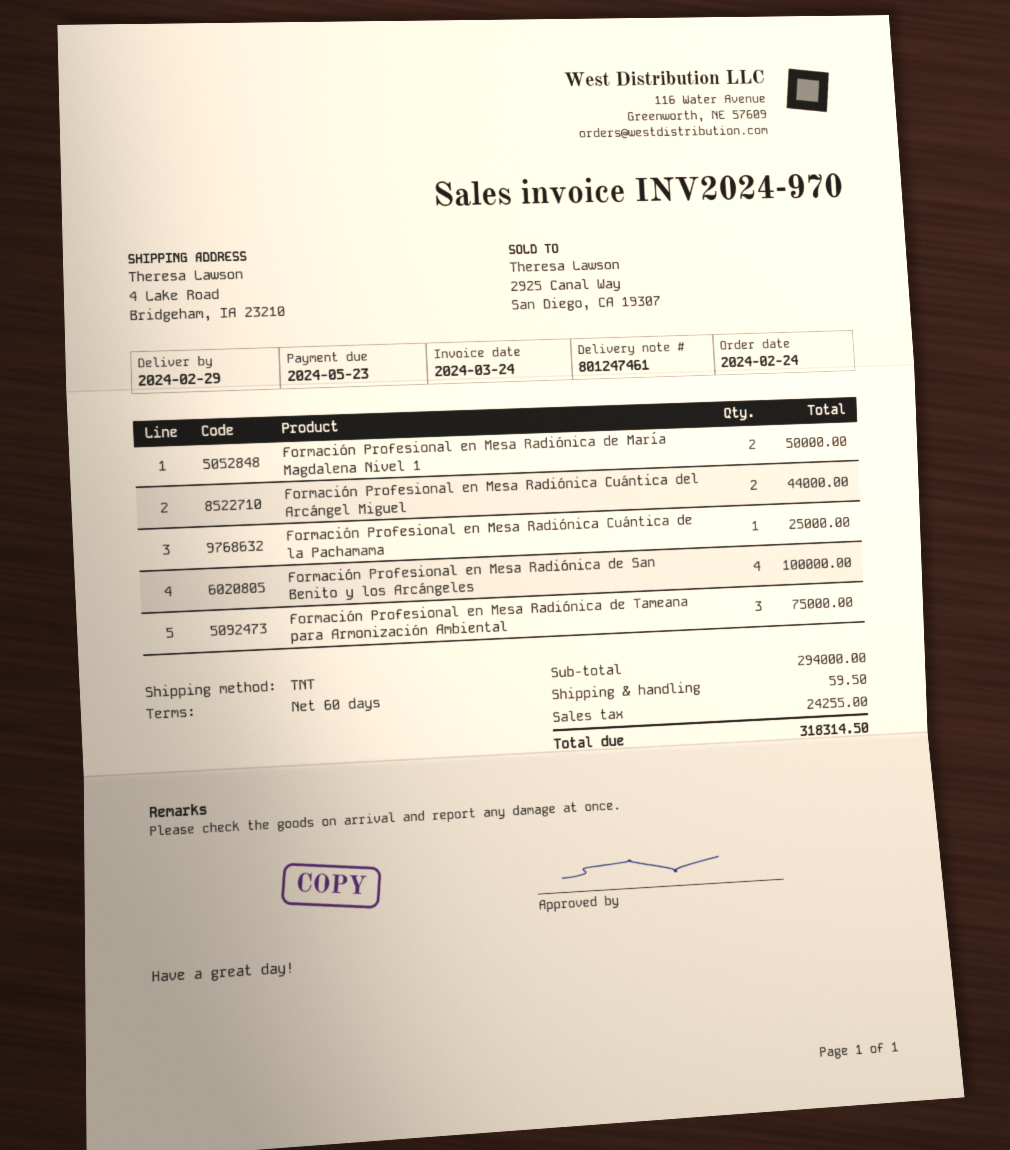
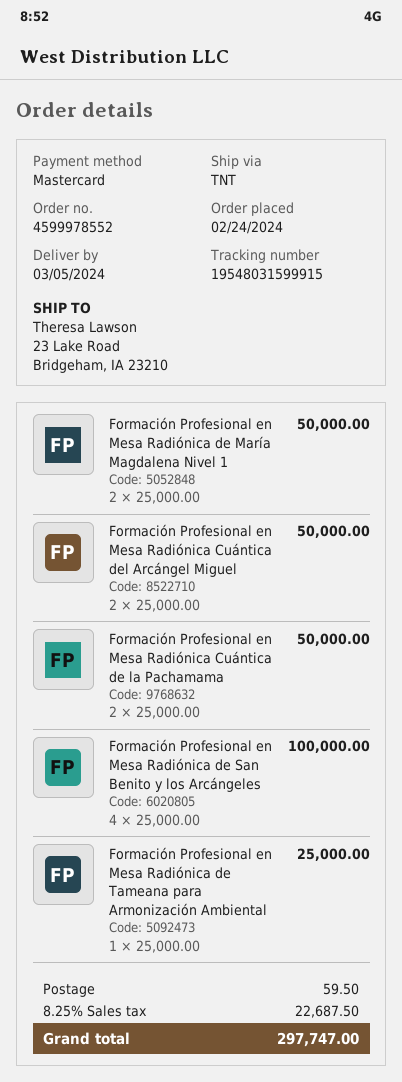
delivery date: 2024-02-29 -> 2024-03-05
ship to: 4 Lake Road, Bridgeham, IA 23210 -> 23 Lake Road, Bridgeham, IA 23210
Formación Profesional en Mesa Radiónica Cuántica del Arcángel Miguel: 2 for 44000.00 -> 2 for 50000.00
Formación Profesional en Mesa Radiónica Cuántica de la Pachamama: 1 for 25000.00 -> 2 for 50000.00
Formación Profesional en Mesa Radiónica de Tameana para Armonización Ambiental: 3 for 75000.00 -> 1 for 25000.00
tax: 24255.00 -> 22687.50
total: 318314.50 -> 297747.00

